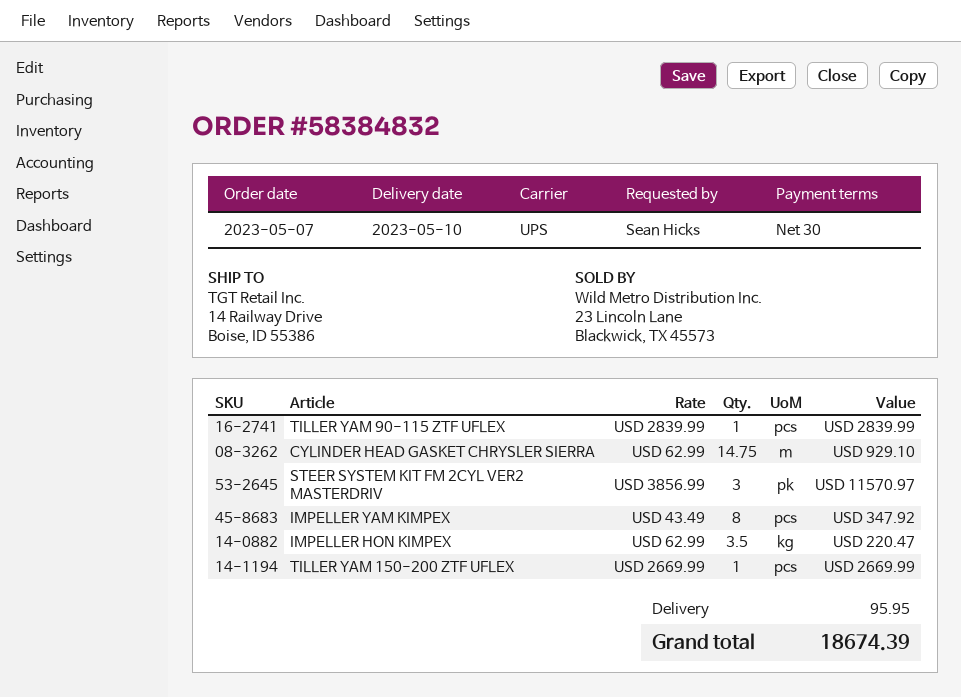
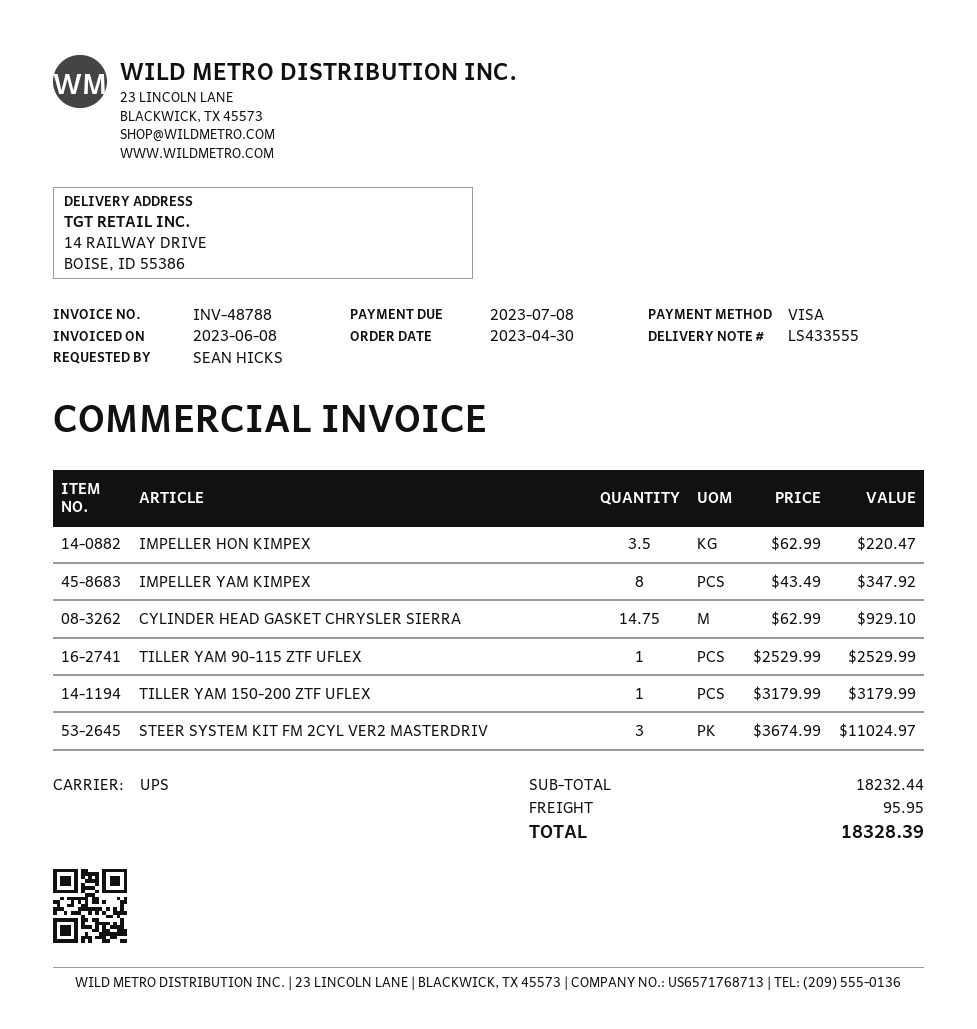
order date: 2023-05-07 -> 2023-04-30
TILLER YAM 90-115 ZTF UFLEX: 1 x 2839.99 = 2839.99 -> 1 x 2529.99 = 2529.99
STEER SYSTEM KIT FM 2CYL VER2 MASTERDRIV: 3 x 3856.99 = 11570.97 -> 3 x 3674.99 = 11024.97
TILLER YAM 150-200 ZTF UFLEX: 1 x 2669.99 = 2669.99 -> 1 x 3179.99 = 3179.99
total: 18674.39 -> 18328.39

